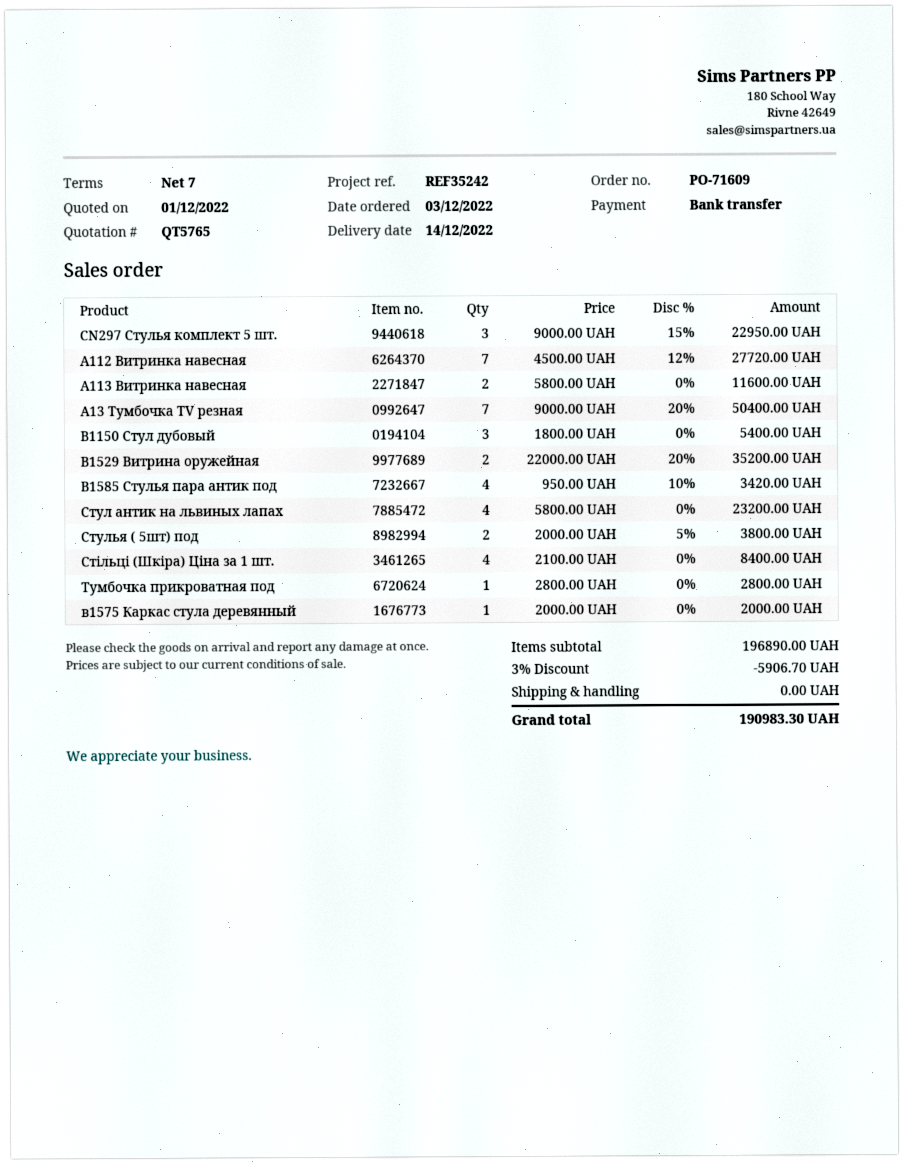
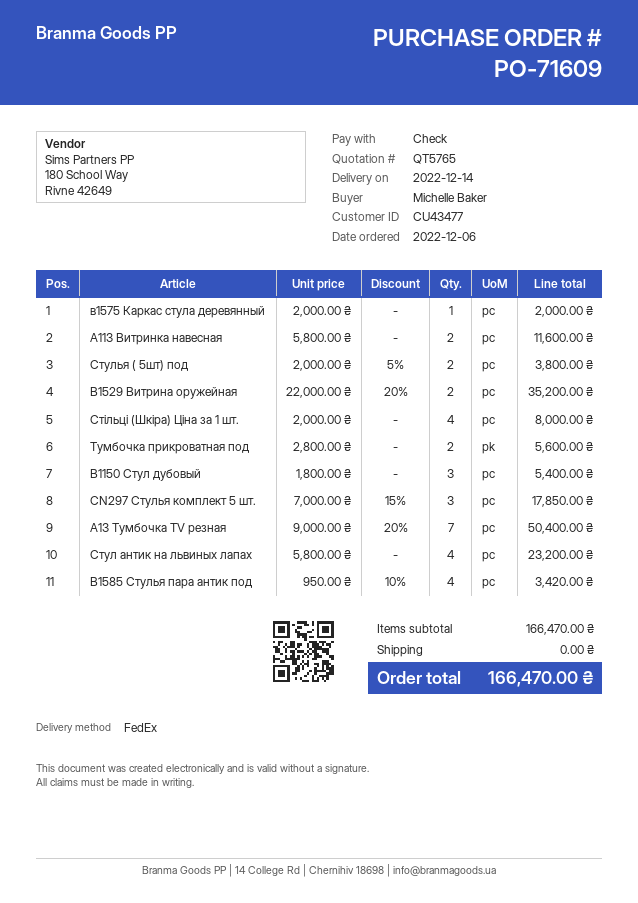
order date: 2022-12-03 -> 2022-12-06
payment method: bank transfer -> cheque
CN297 Стулья комплект 5 шт.: 3 x 9000.00 - 15% = 22950.00 -> 3 x 7000.00 - 15% = 17850.00
А112 Витринка навесная: 7 x 4500.00 - 12% = 27720.00 -> none
Стільці (Шкіра) Ціна за 1 шт.: 4 x 2100.00 = 8400.00 -> 4 x 2000.00 = 8000.00
Тумбочка прикроватная под: 1 x 2800.00 = 2800.00 -> 2 x 2800.00 = 5600.00
subtotal: 196890.00 -> 166470.00
discount: 3% = 5906.70 -> none
total: 190983.30 -> 166470.00

